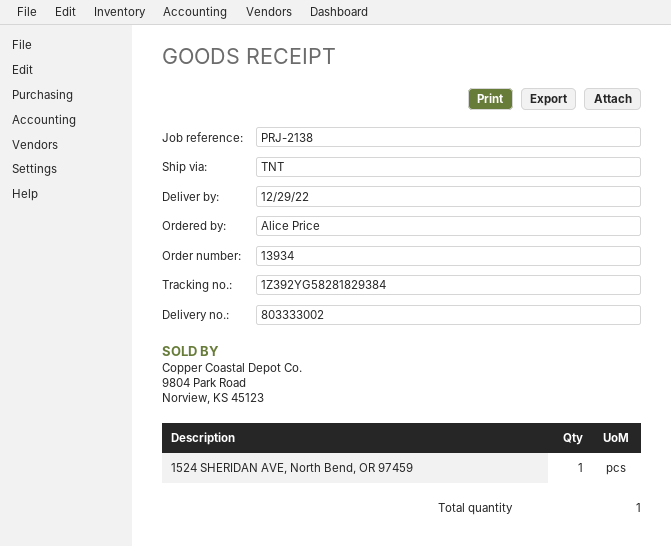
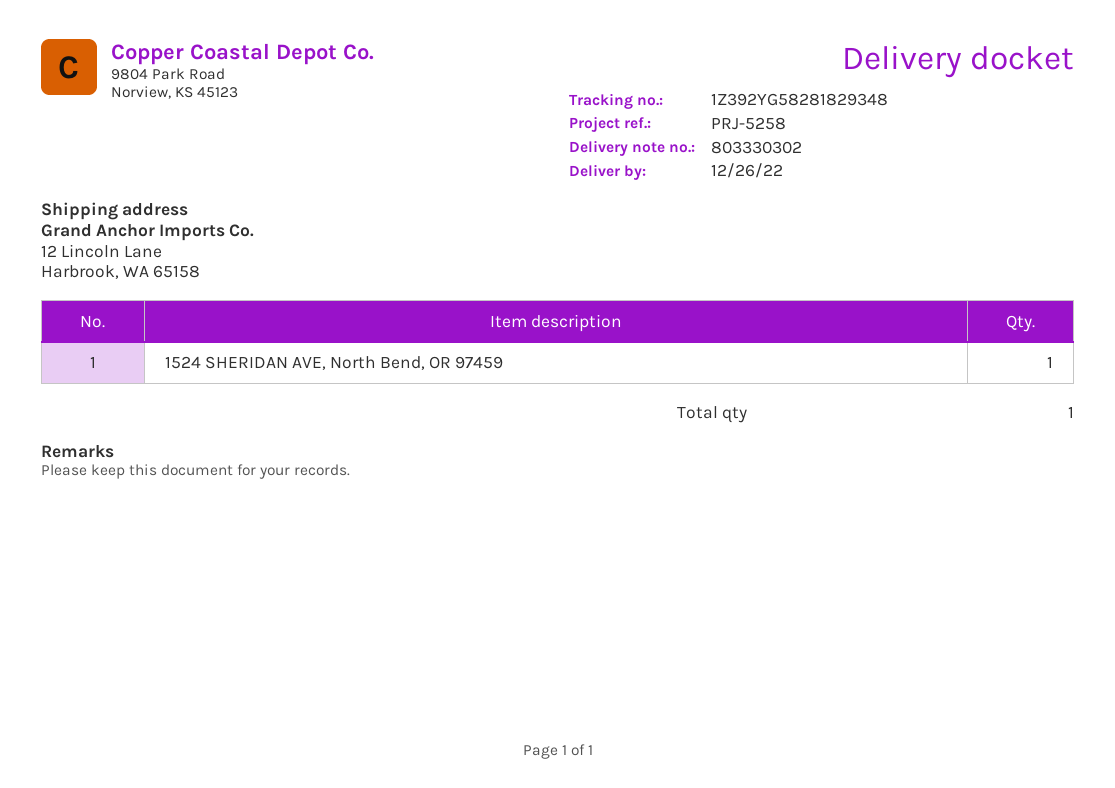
delivery note number: 803333002 -> 803330302
delivery date: 2022-12-29 -> 2022-12-26
reference: PRJ-2138 -> PRJ-5258
tracking number: 1Z392YG58281829384 -> 1Z392YG58281829348

